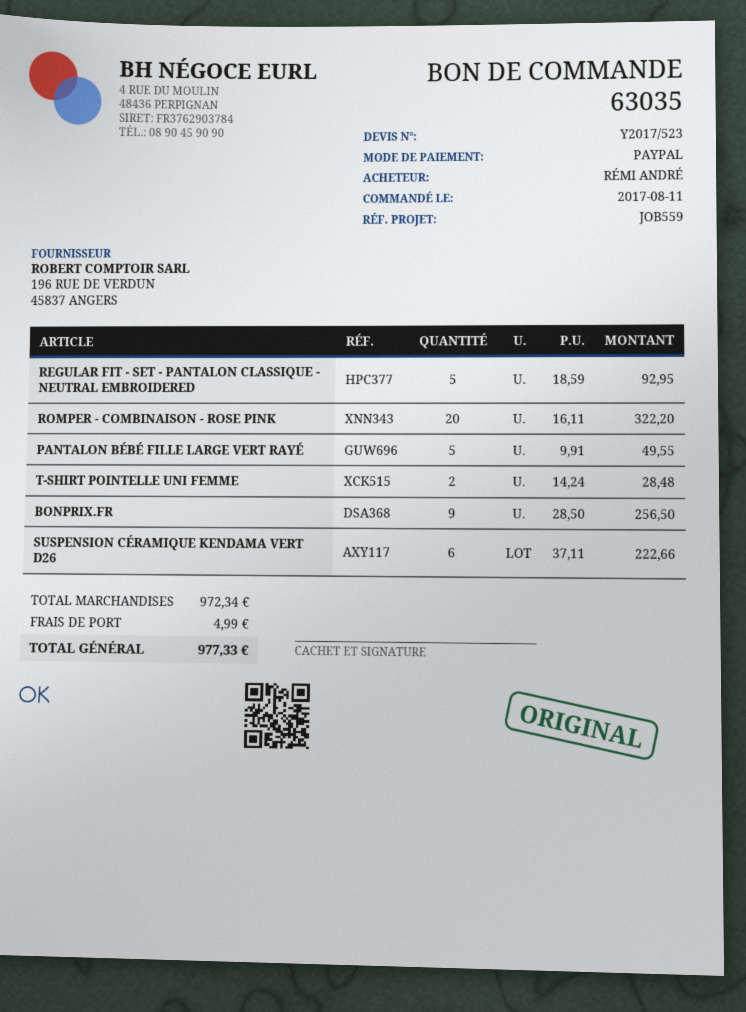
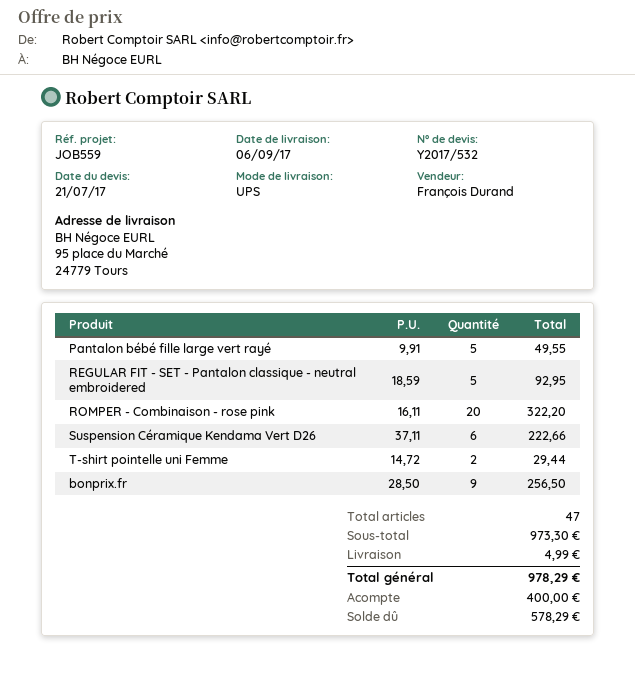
quote number: Y2017/523 -> Y2017/532
T-SHIRT POINTELLE UNI FEMME: 2 x 14.24 = 28.48 -> 2 x 14.72 = 29.44
subtotal: 972.34 -> 973.30
total: 977.33 -> 978.29

